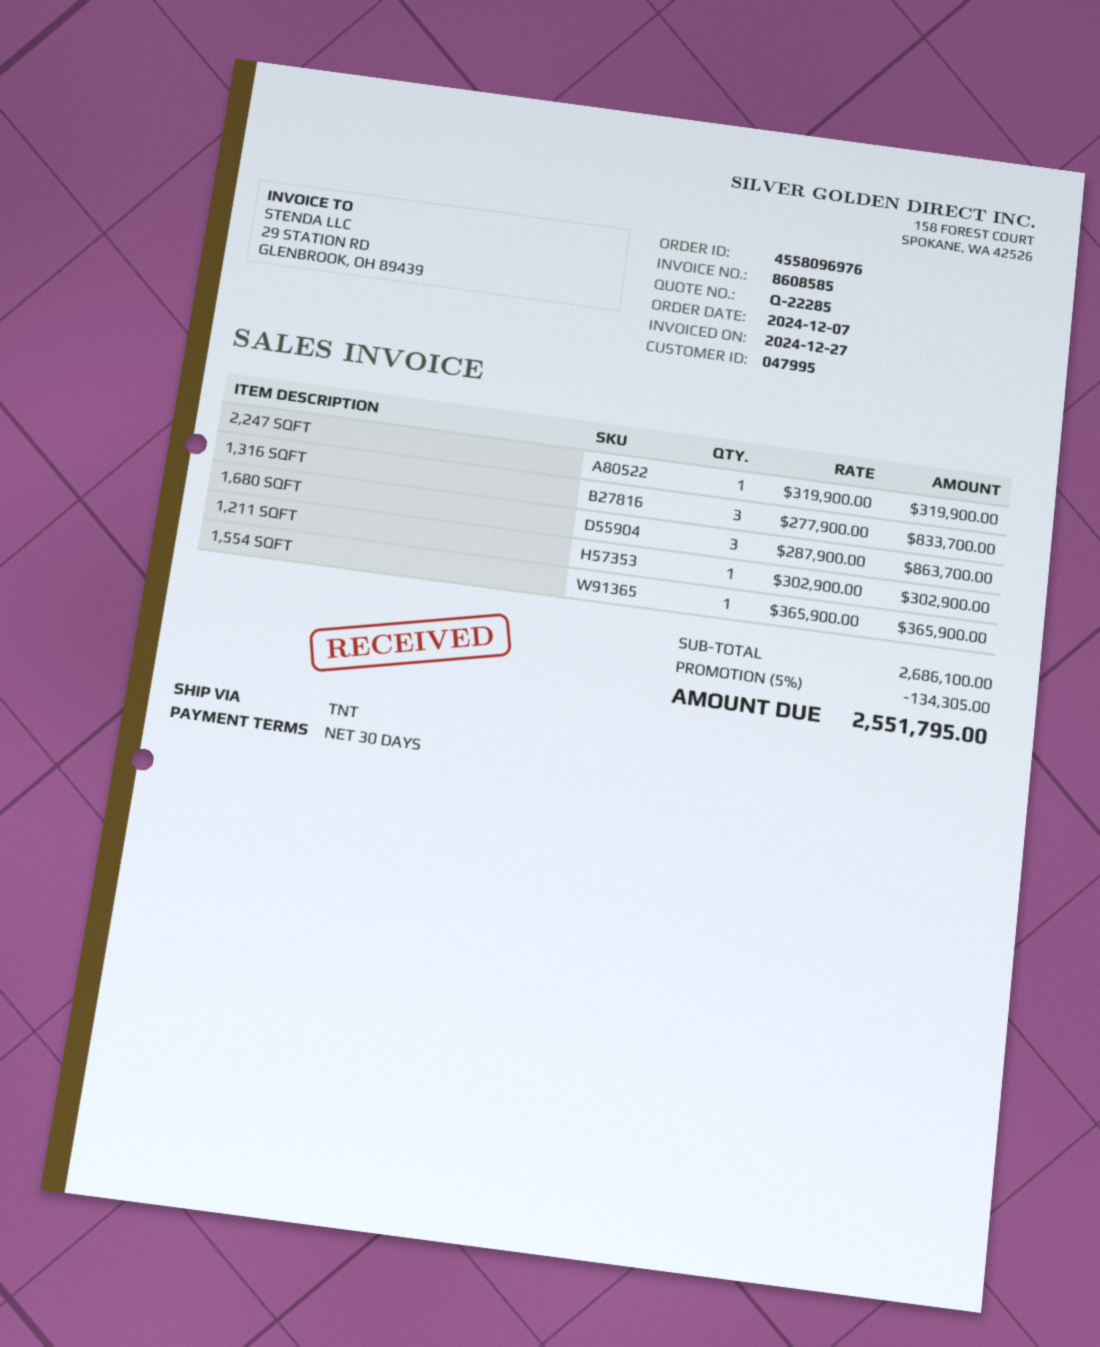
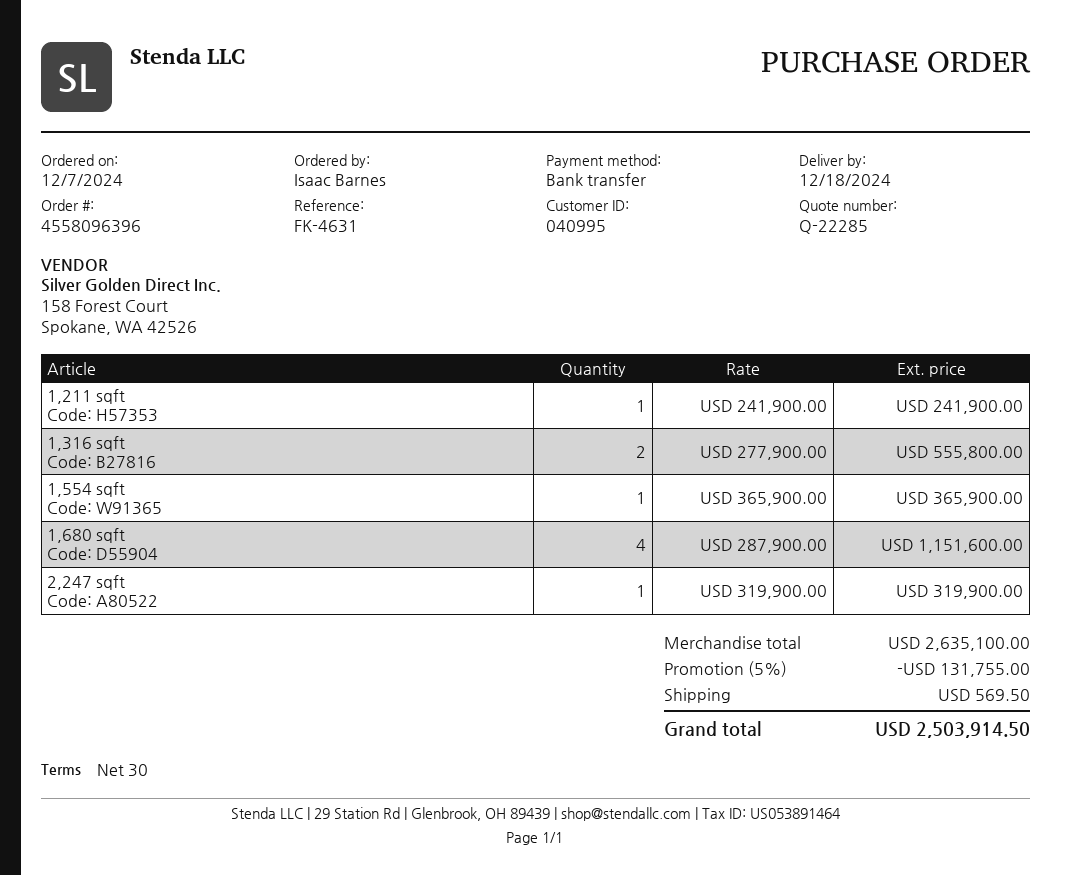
order number: 4558096976 -> 4558096396
customer number: 047995 -> 040995
1,316 SQFT: 3 x 277900.00 = 833700.00 -> 2 x 277900.00 = 555800.00
1,680 SQFT: 3 x 287900.00 = 863700.00 -> 4 x 287900.00 = 1151600.00
1,211 SQFT: 1 x 302900.00 = 302900.00 -> 1 x 241900.00 = 241900.00
subtotal: 2686100.00 -> 2635100.00
discount: 5% = 134305.00 -> 5% = 131755.00
shipping: none -> 569.50
total: 2551795.00 -> 2503914.50

